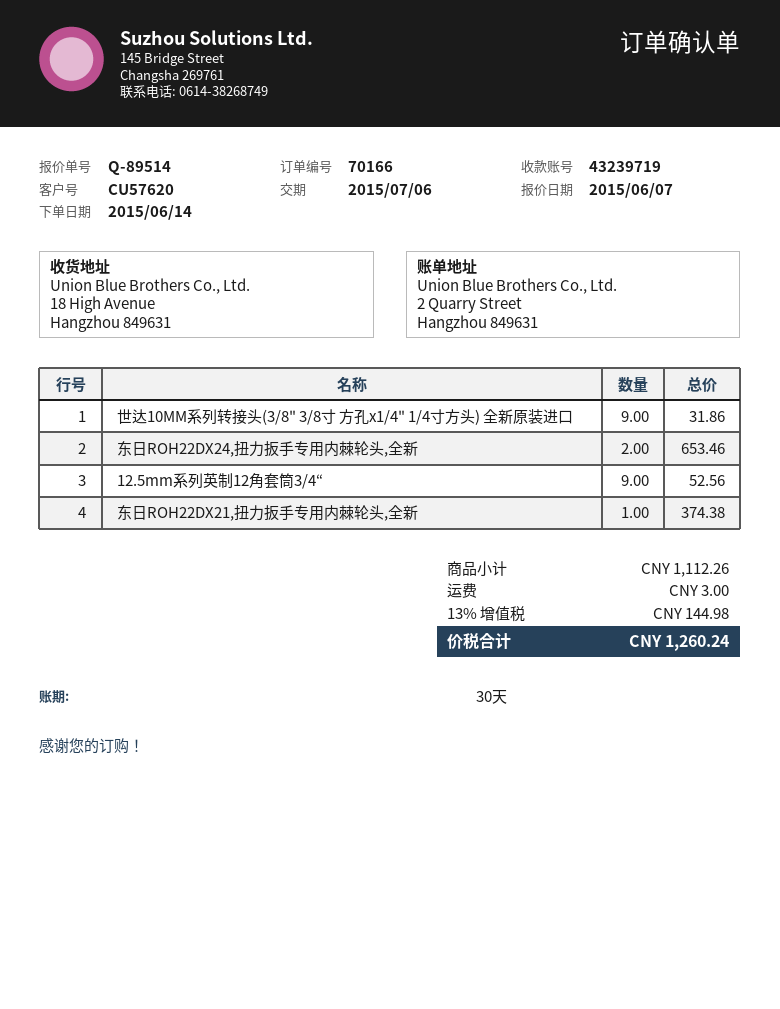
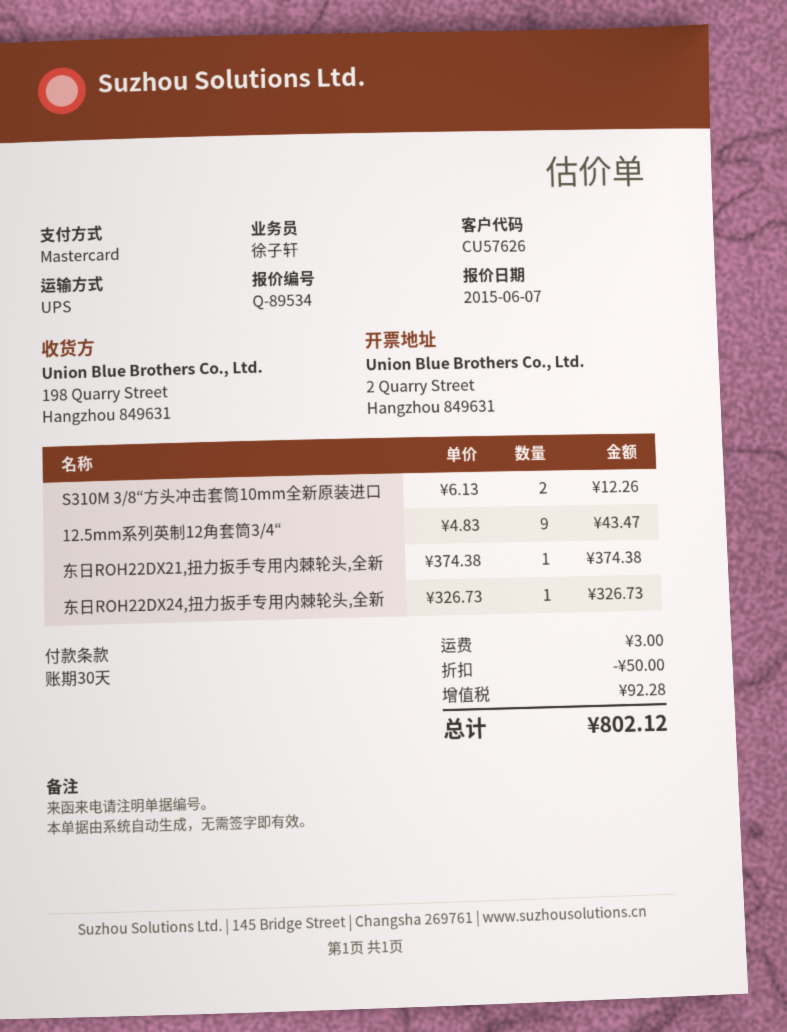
quote number: Q-89514 -> Q-89534
customer number: CU57620 -> CU57626
ship to: 18 High Avenue, Hangzhou 849631 -> 198 Quarry Street, Hangzhou 849631
世达10MM系列转接头(3/8" 3/8寸 方孔x1/4" 1/4寸方头) 全新原装进口: 9 for 31.86 -> none
东日ROH22DX24,扭力扳手专用内棘轮头,全新: 2 for 653.46 -> 1 for 326.73
12.5mm系列英制12角套筒3/4“: 9 for 52.56 -> 9 for 43.47
S310M 3/8“方头冲击套筒10mm全新原装进口: none -> 2 for 12.26
discount: none -> 50.00
tax: 144.98 -> 92.28
total: 1260.24 -> 802.12

